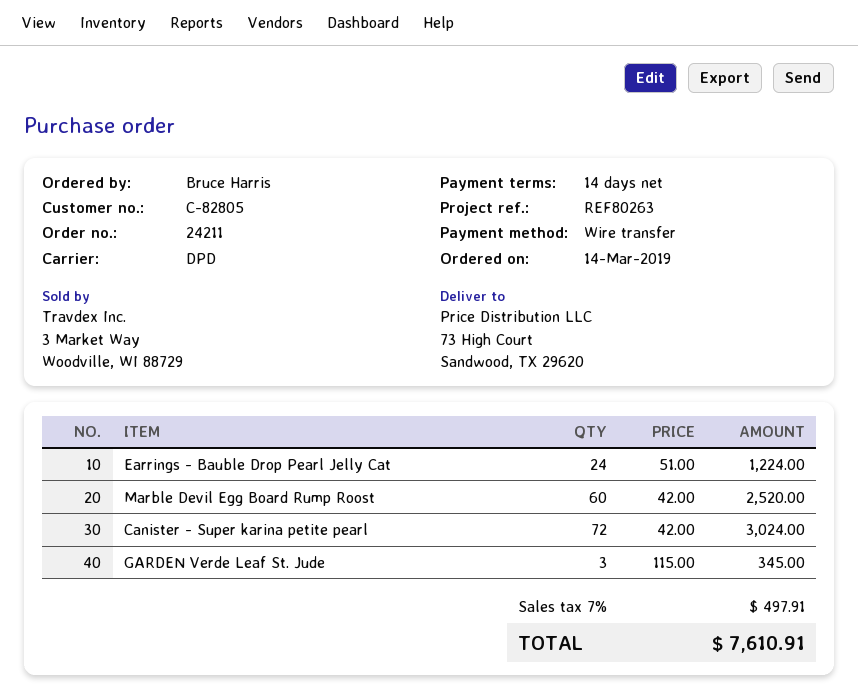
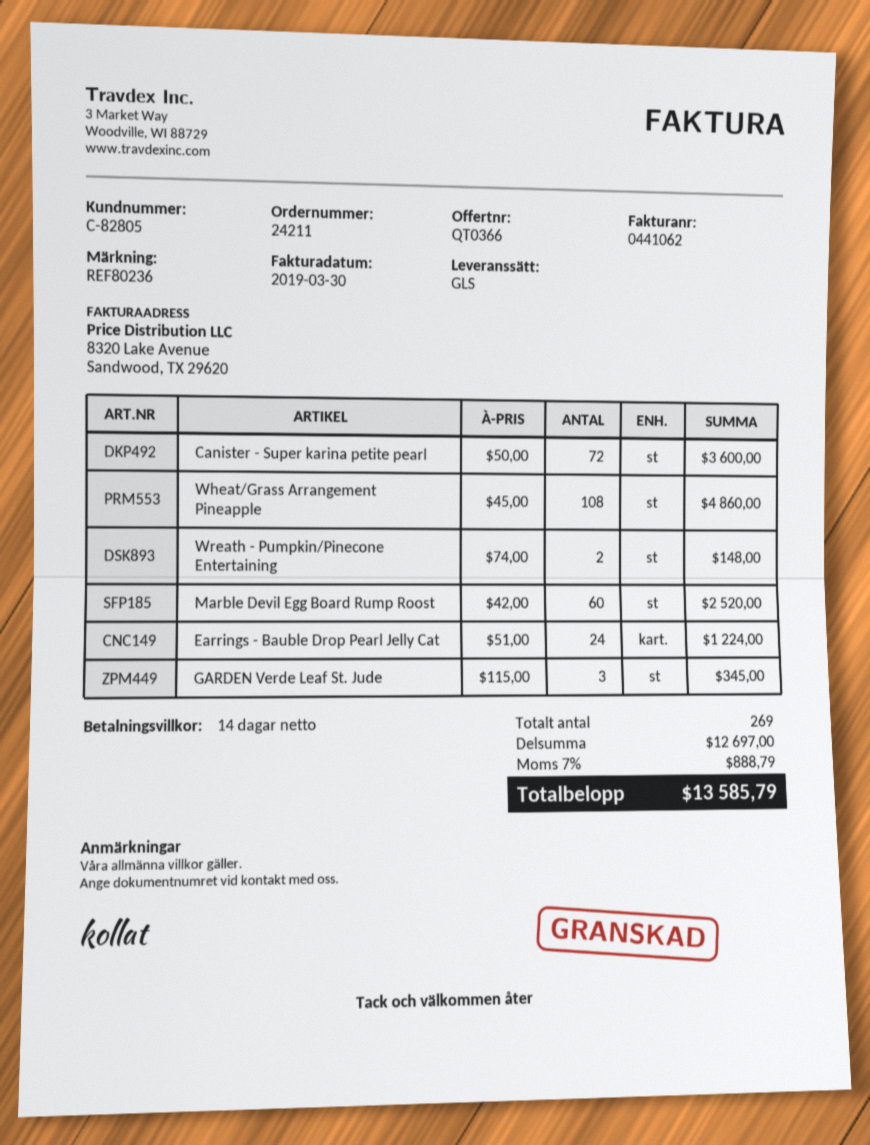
reference: REF80263 -> REF80236
shipping method: DPD -> GLS
Canister - Super karina petite pearl: 72 x 42.00 = 3024.00 -> 72 x 50.00 = 3600.00
Wheat/Grass Arrangement Pineapple: none -> 108 x 45.00 = 4860.00
Wreath - Pumpkin/Pinecone Entertaining: none -> 2 x 74.00 = 148.00
tax: 7% = 497.91 -> 7% = 888.79
total: 7610.91 -> 13585.79

